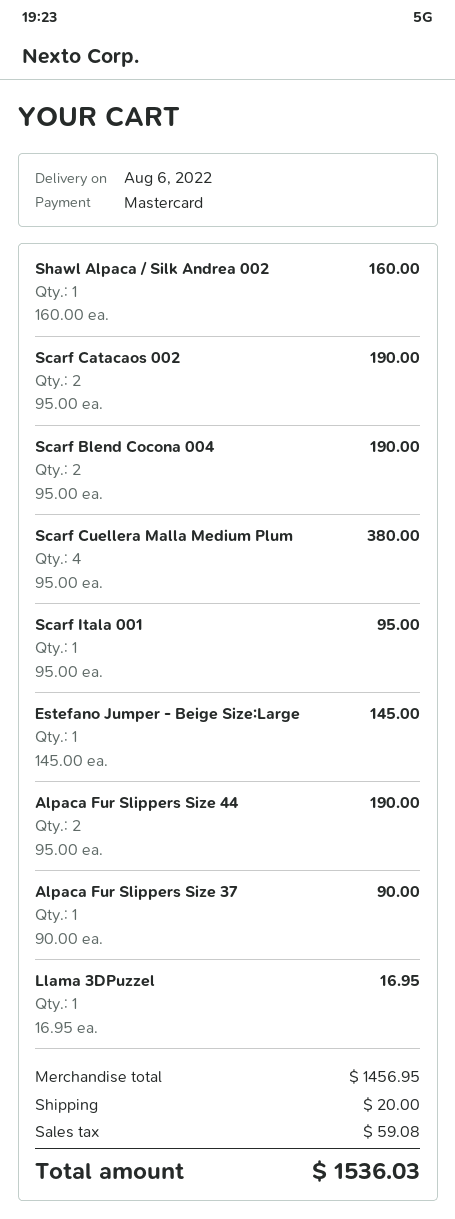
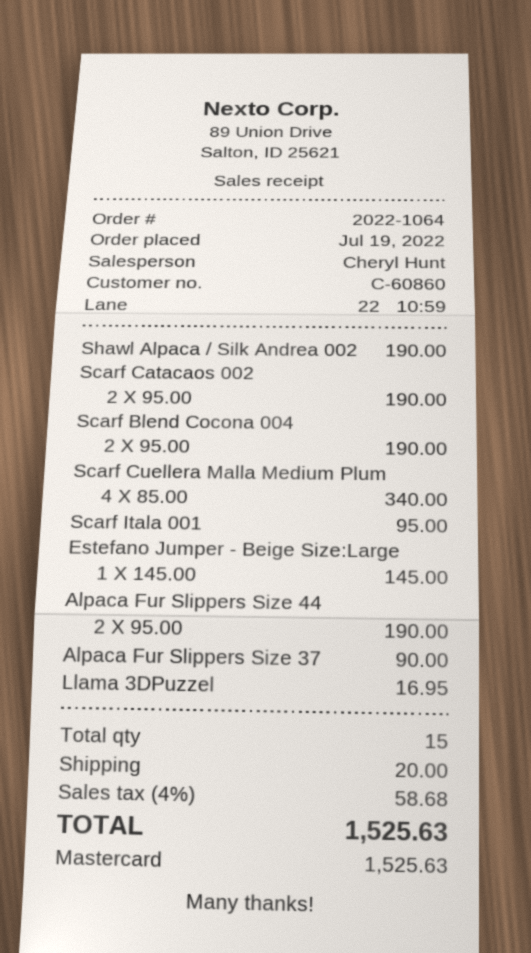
Shawl Alpaca / Silk Andrea 002: 1 x 160.00 = 160.00 -> 1 x 190.00 = 190.00
Scarf Cuellera Malla Medium Plum: 4 x 95.00 = 380.00 -> 4 x 85.00 = 340.00
tax: 59.08 -> 58.68
total: 1536.03 -> 1525.63

